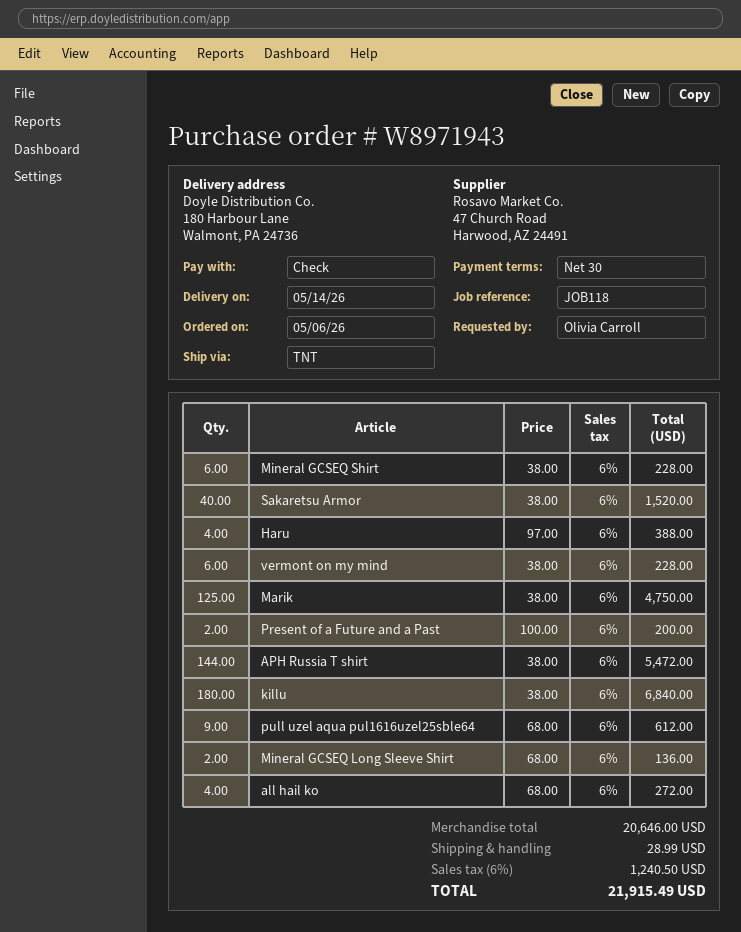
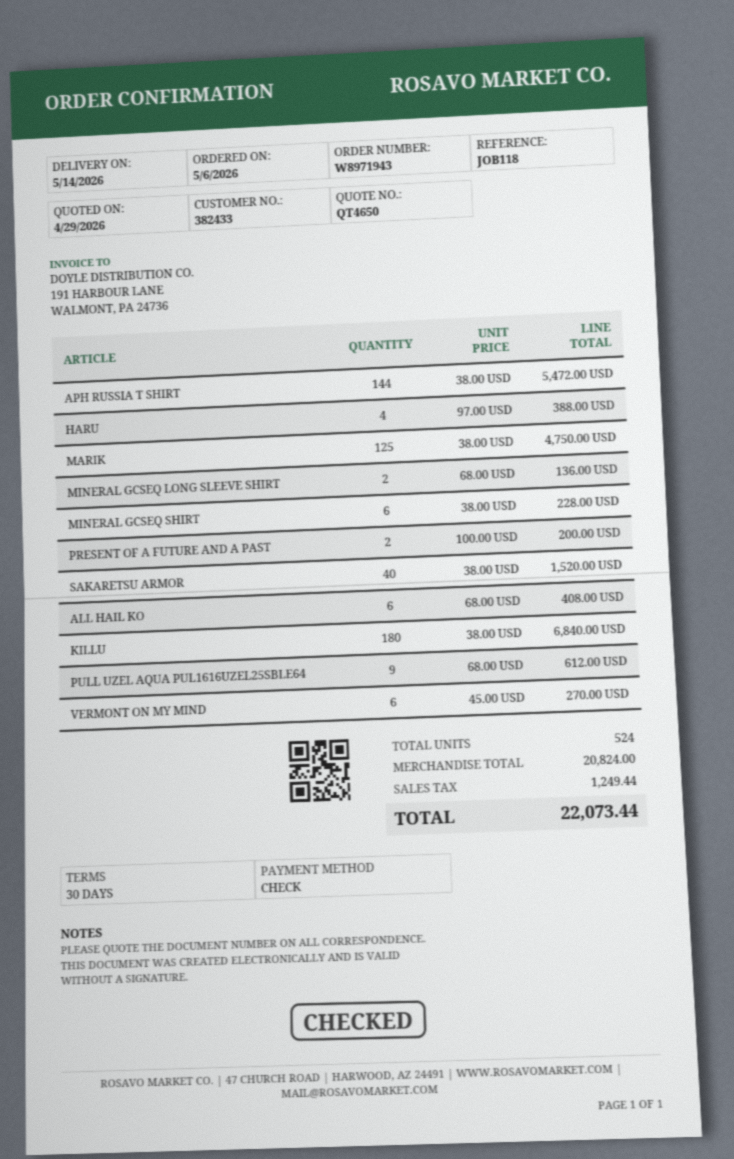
vermont on my mind: 6 x 38.00 = 228.00 -> 6 x 45.00 = 270.00
all hail ko: 4 x 68.00 = 272.00 -> 6 x 68.00 = 408.00
subtotal: 20646.00 -> 20824.00
shipping: 28.99 -> none
tax: 1240.50 -> 1249.44
total: 21915.49 -> 22073.44

